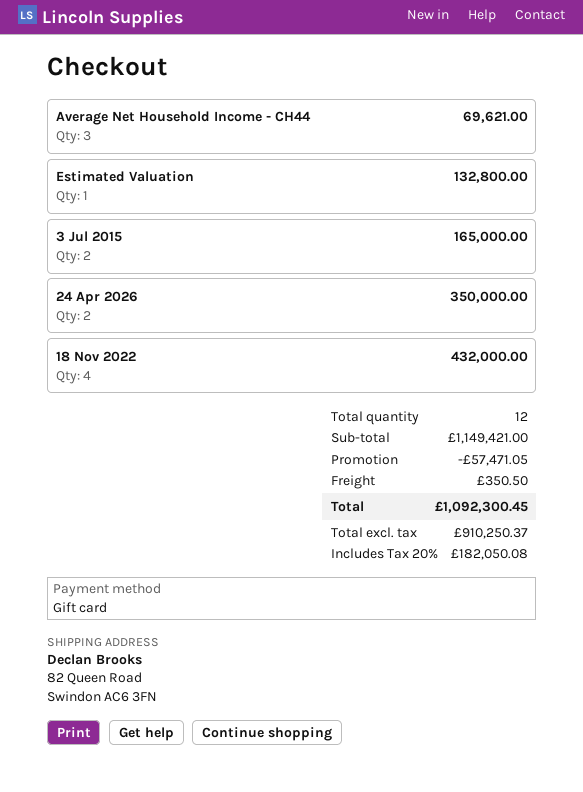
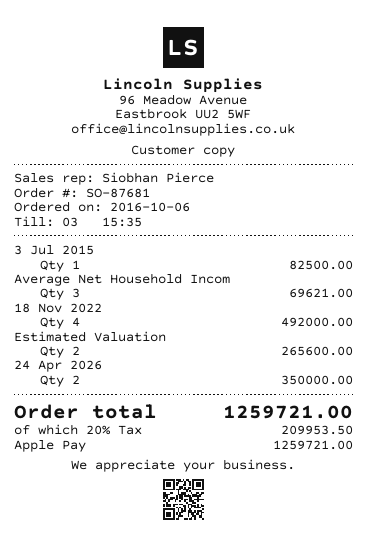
payment method: gift card -> Apple Pay
Estimated Valuation: 1 for 132800.00 -> 2 for 265600.00
3 Jul 2015: 2 for 165000.00 -> 1 for 82500.00
18 Nov 2022: 4 for 432000.00 -> 4 for 492000.00
discount: 57471.05 -> none
shipping: 350.50 -> none
tax: 20% = 182050.08 -> 20% = 209953.50
total: 1092300.45 -> 1259721.00

